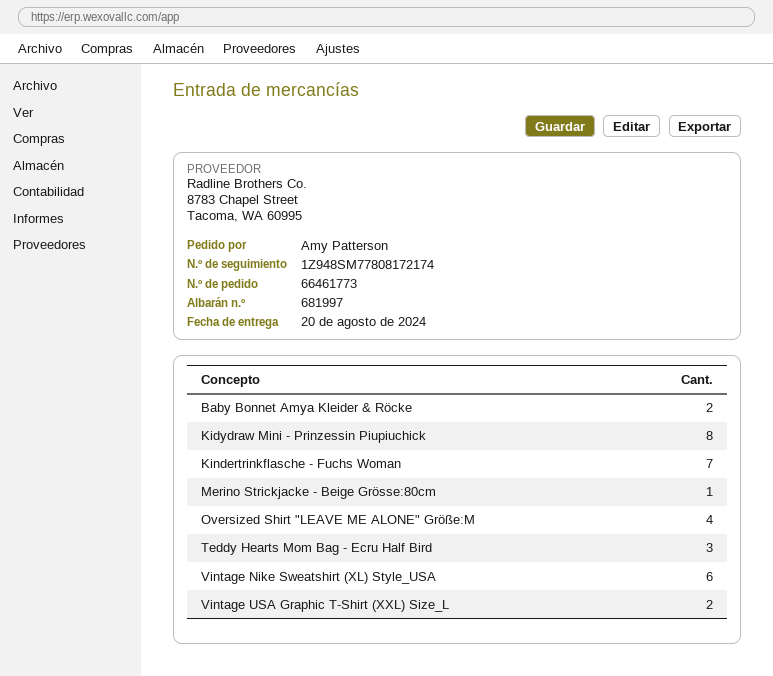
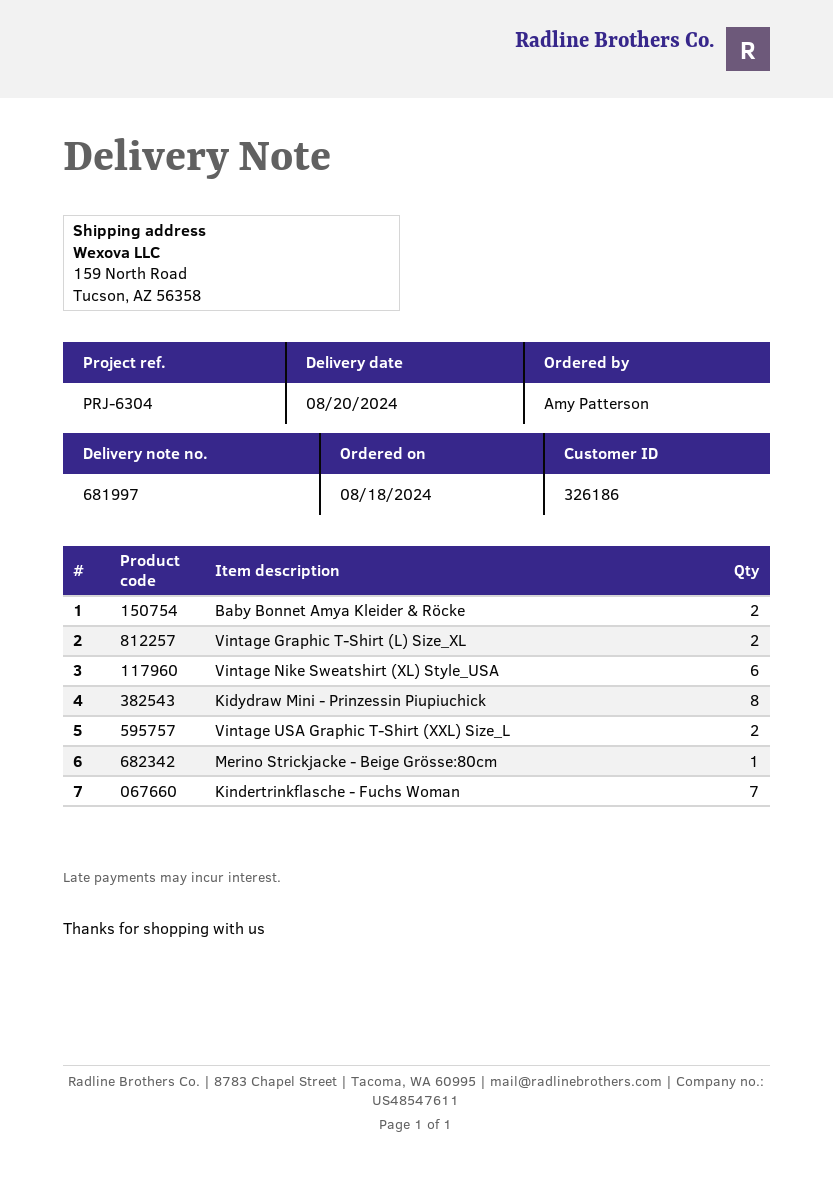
Oversized Shirt "LEAVE ME ALONE" Größe:M: 4 -> none
Teddy Hearts Mom Bag - Ecru Half Bird: 3 -> none
Vintage Graphic T-Shirt (L) Size_XL: none -> 2

